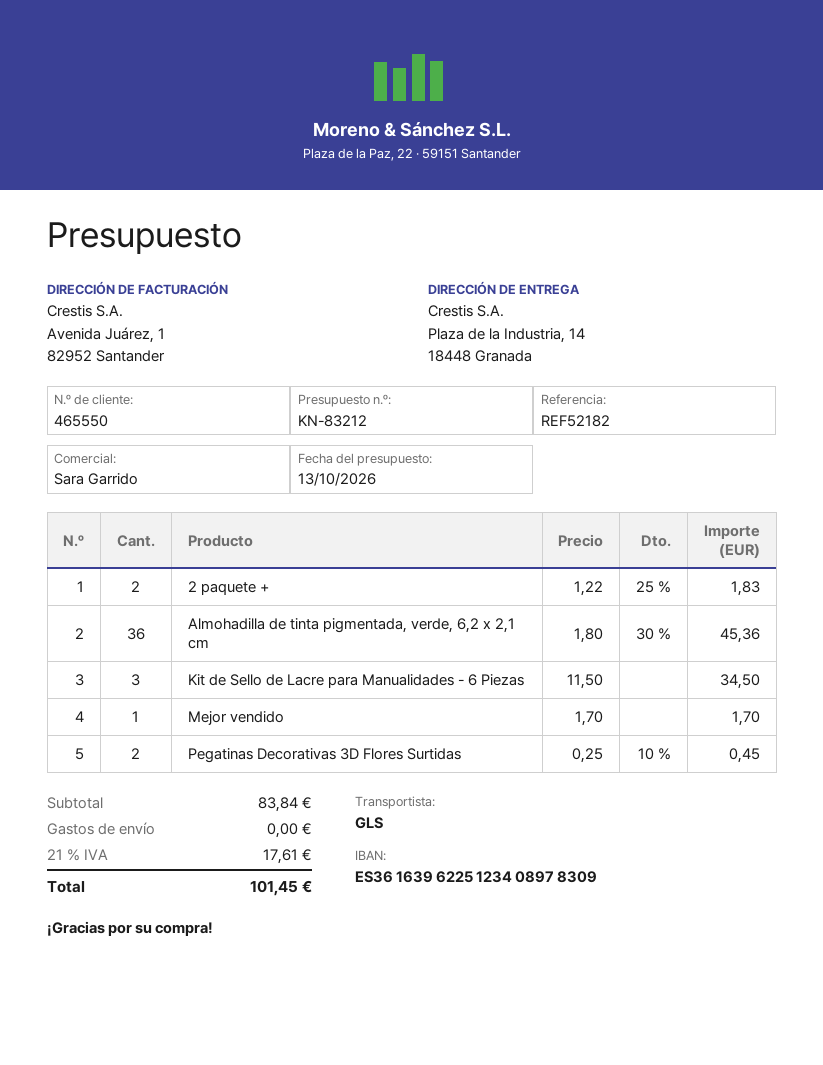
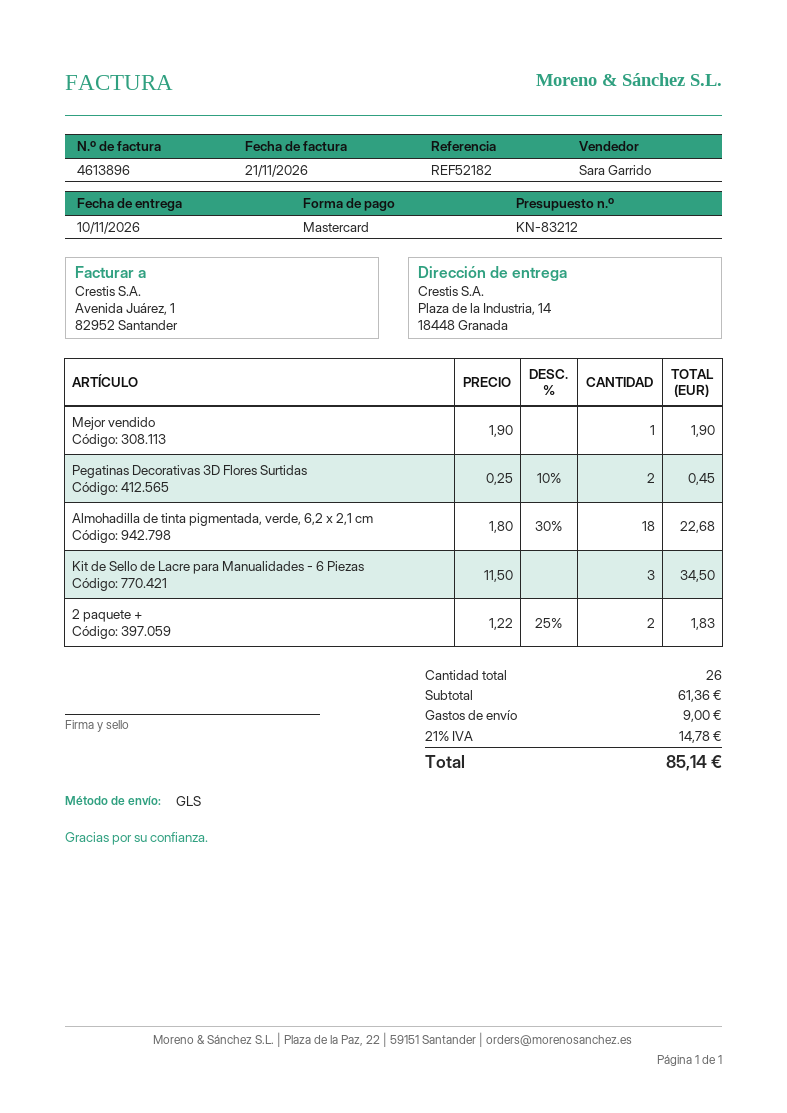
Almohadilla de tinta pigmentada, verde, 6,2 x 2,1 cm: 36 x 1.80 - 30% = 45.36 -> 18 x 1.80 - 30% = 22.68
Mejor vendido: 1 x 1.70 = 1.70 -> 1 x 1.90 = 1.90
subtotal: 83.84 -> 61.36
shipping: 0.00 -> 9.00
tax: 21% = 17.61 -> 21% = 14.78
total: 101.45 -> 85.14

